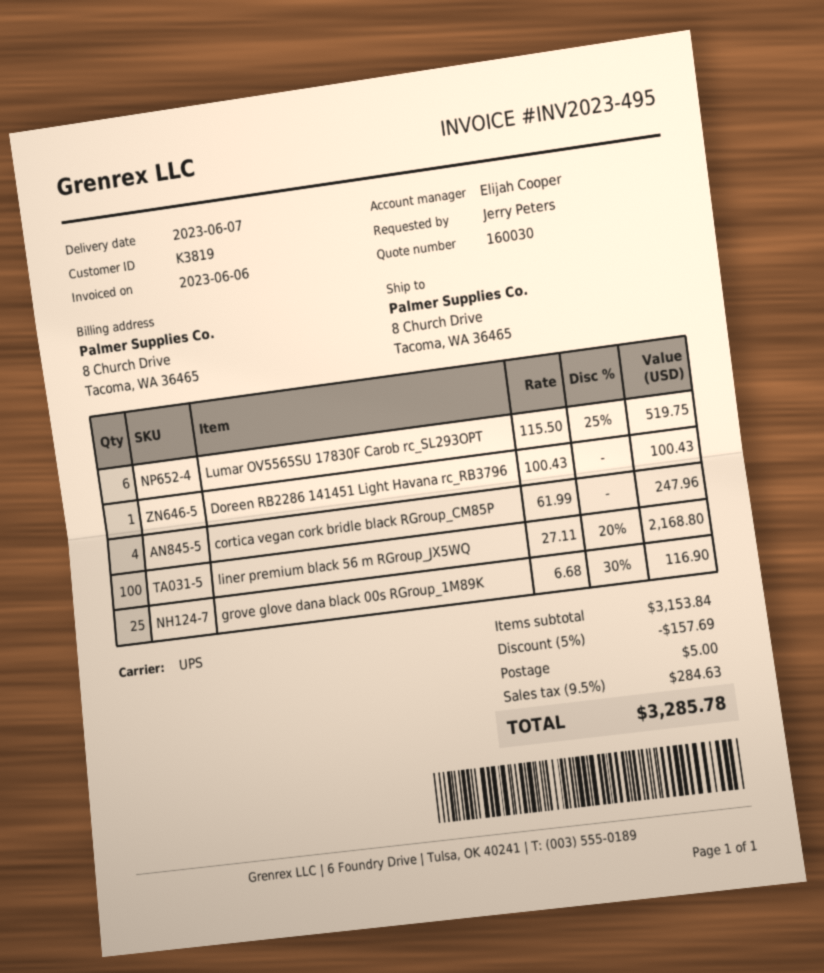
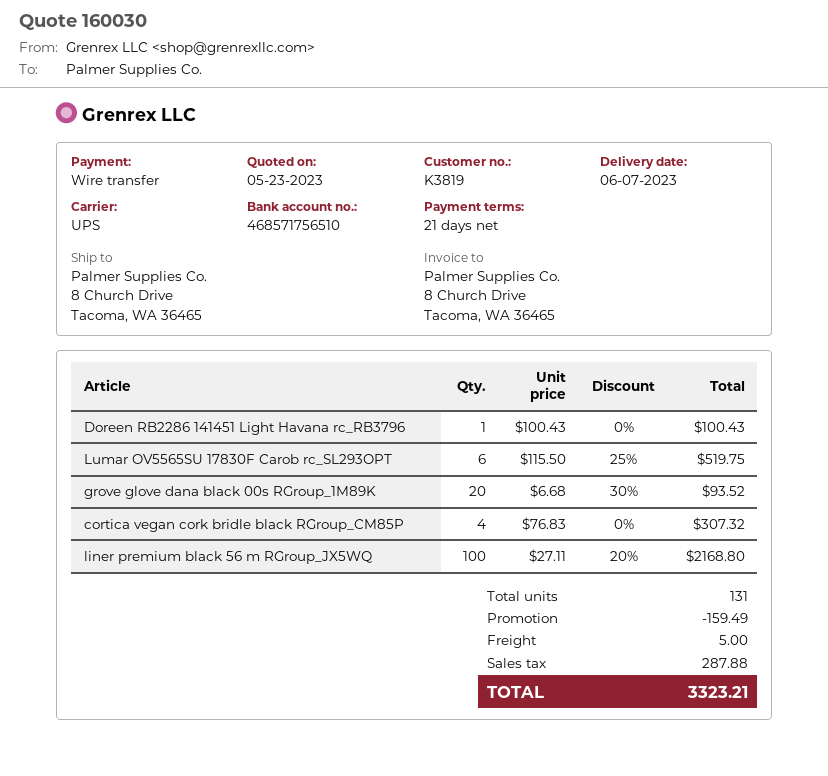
cortica vegan cork bridle black RGroup_CM85P: 4 x 61.99 = 247.96 -> 4 x 76.83 = 307.32
grove glove dana black 00s RGroup_1M89K: 25 x 6.68 - 30% = 116.90 -> 20 x 6.68 - 30% = 93.52
discount: 157.69 -> 159.49
tax: 284.63 -> 287.88
total: 3285.78 -> 3323.21

